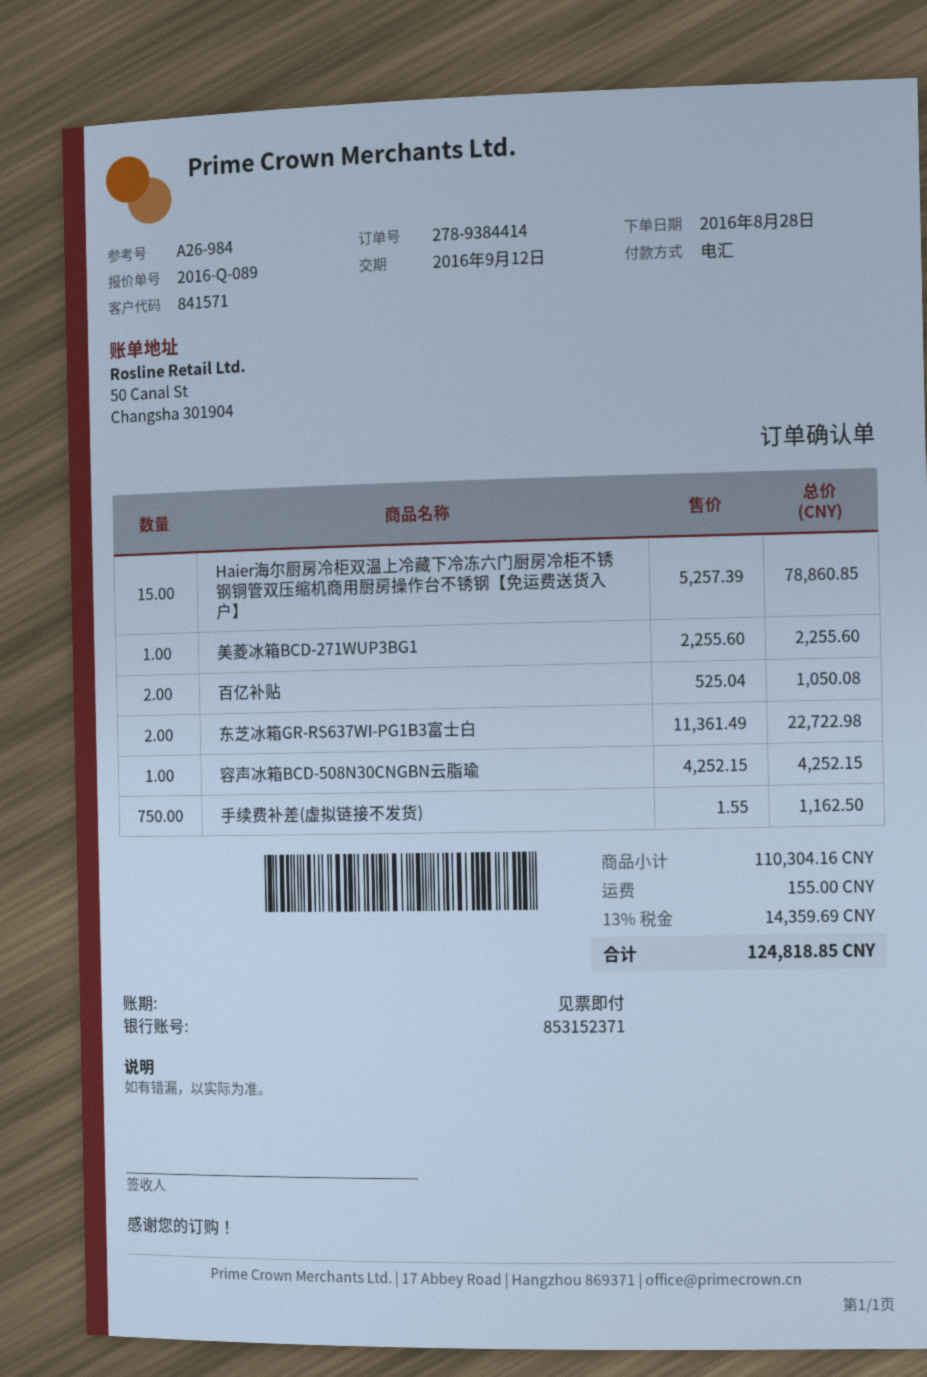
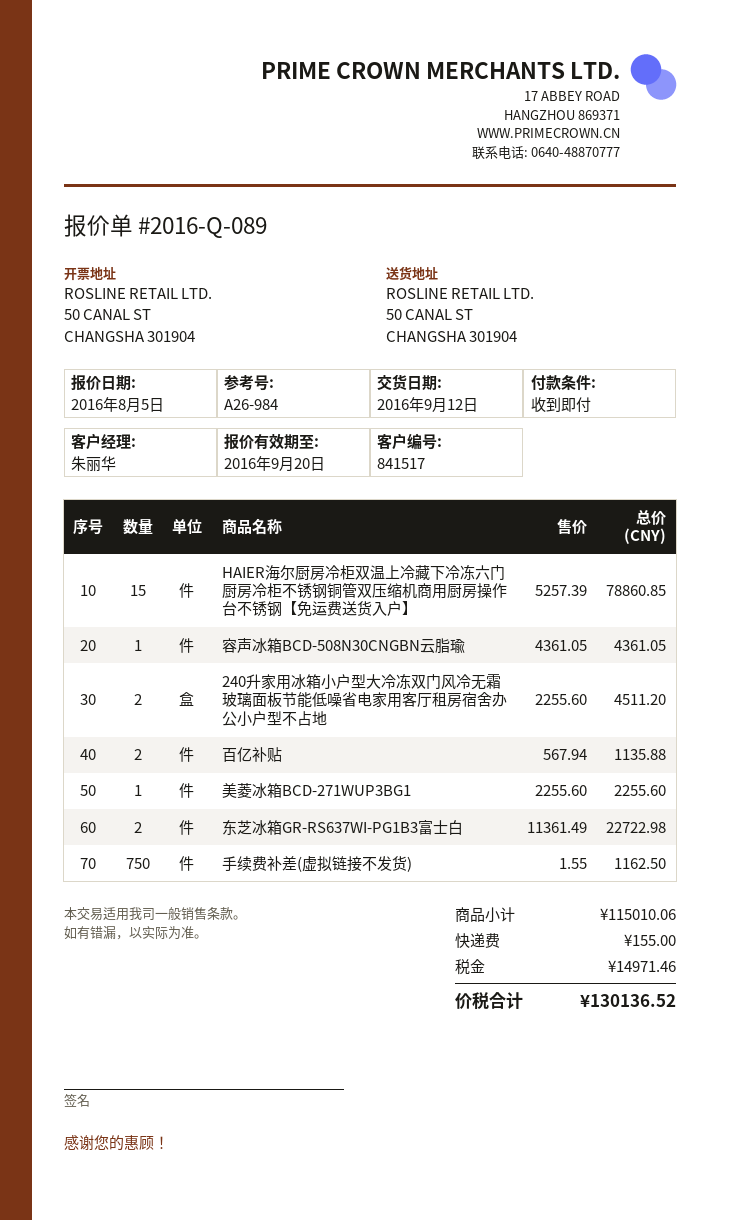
customer number: 841571 -> 841517
百亿补贴: 2 x 525.04 = 1050.08 -> 2 x 567.94 = 1135.88
容声冰箱BCD-508N30CNGBN云脂瑜: 1 x 4252.15 = 4252.15 -> 1 x 4361.05 = 4361.05
240升家用冰箱小户型大冷冻双门风冷无霜玻璃面板节能低噪省电家用客厅租房宿舍办公小户型不占地: none -> 2 x 2255.60 = 4511.20
subtotal: 110304.16 -> 115010.06
tax: 14359.69 -> 14971.46
total: 124818.85 -> 130136.52

